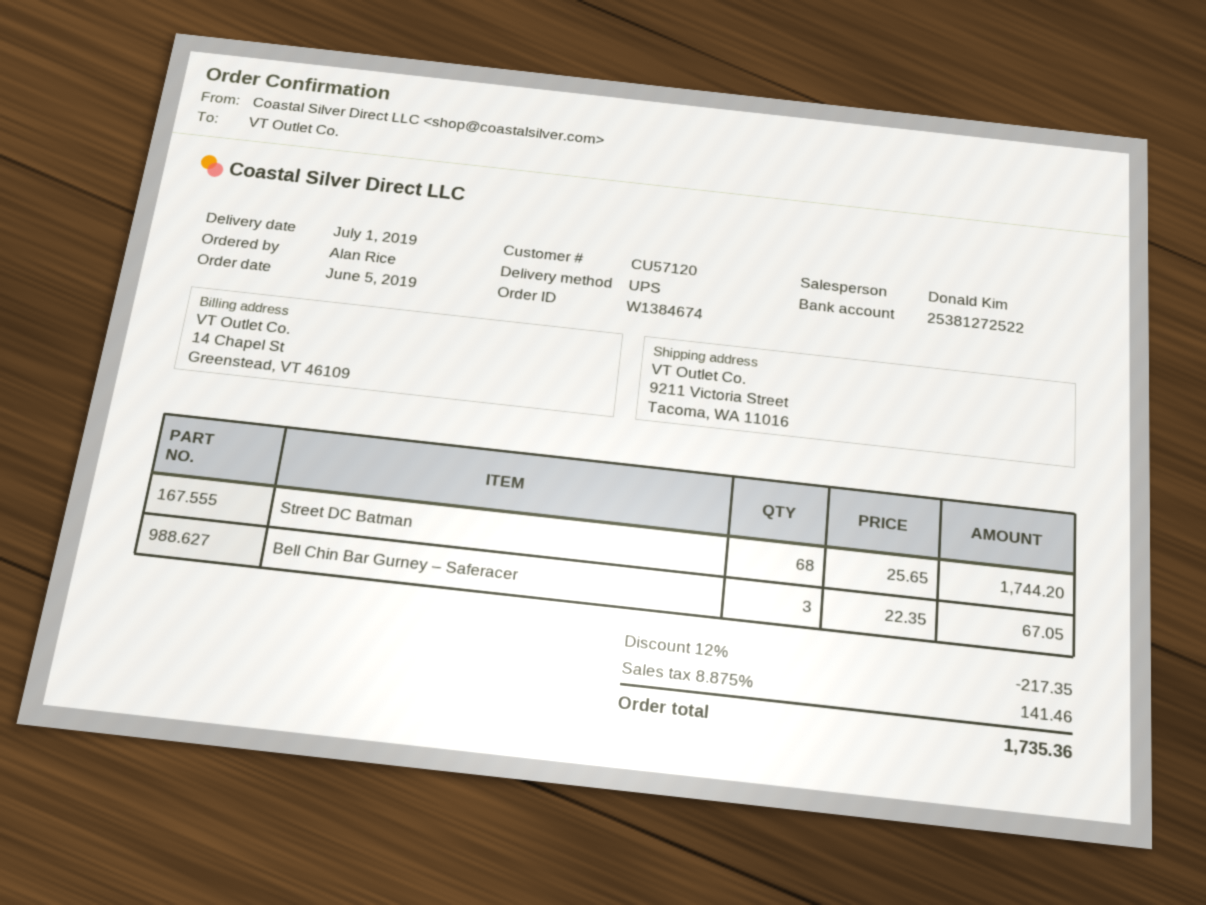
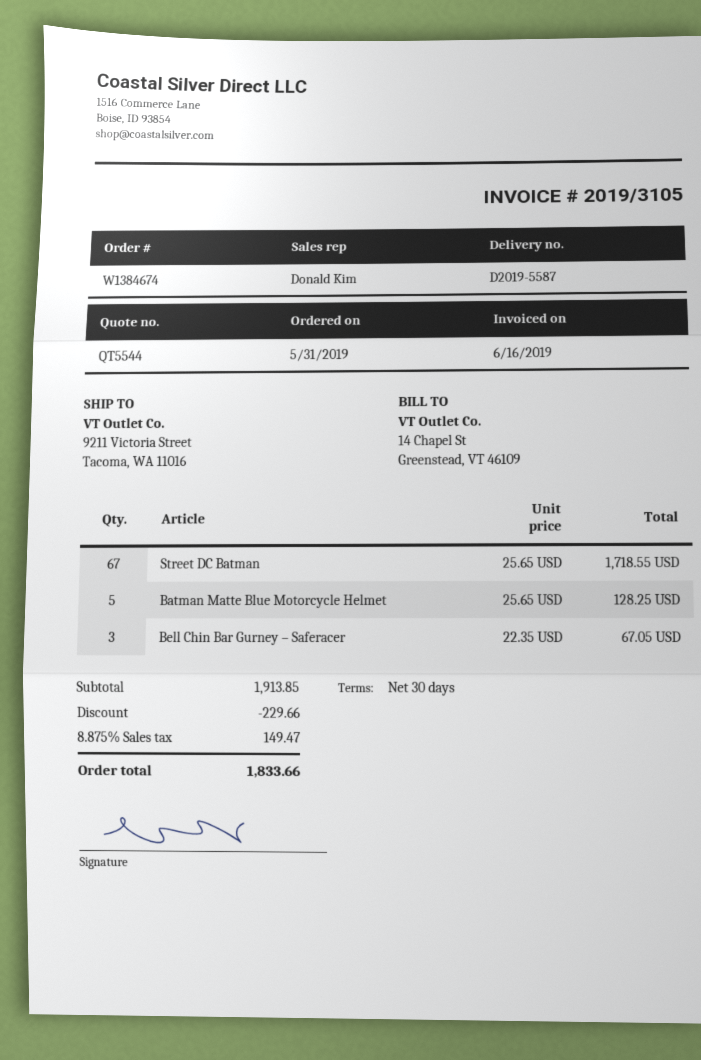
order date: 2019-06-05 -> 2019-05-31
Street DC Batman: 68 x 25.65 = 1744.20 -> 67 x 25.65 = 1718.55
Batman Matte Blue Motorcycle Helmet: none -> 5 x 25.65 = 128.25
discount: 217.35 -> 229.66
tax: 8.875% = 141.46 -> 8.875% = 149.47
total: 1735.36 -> 1833.66

